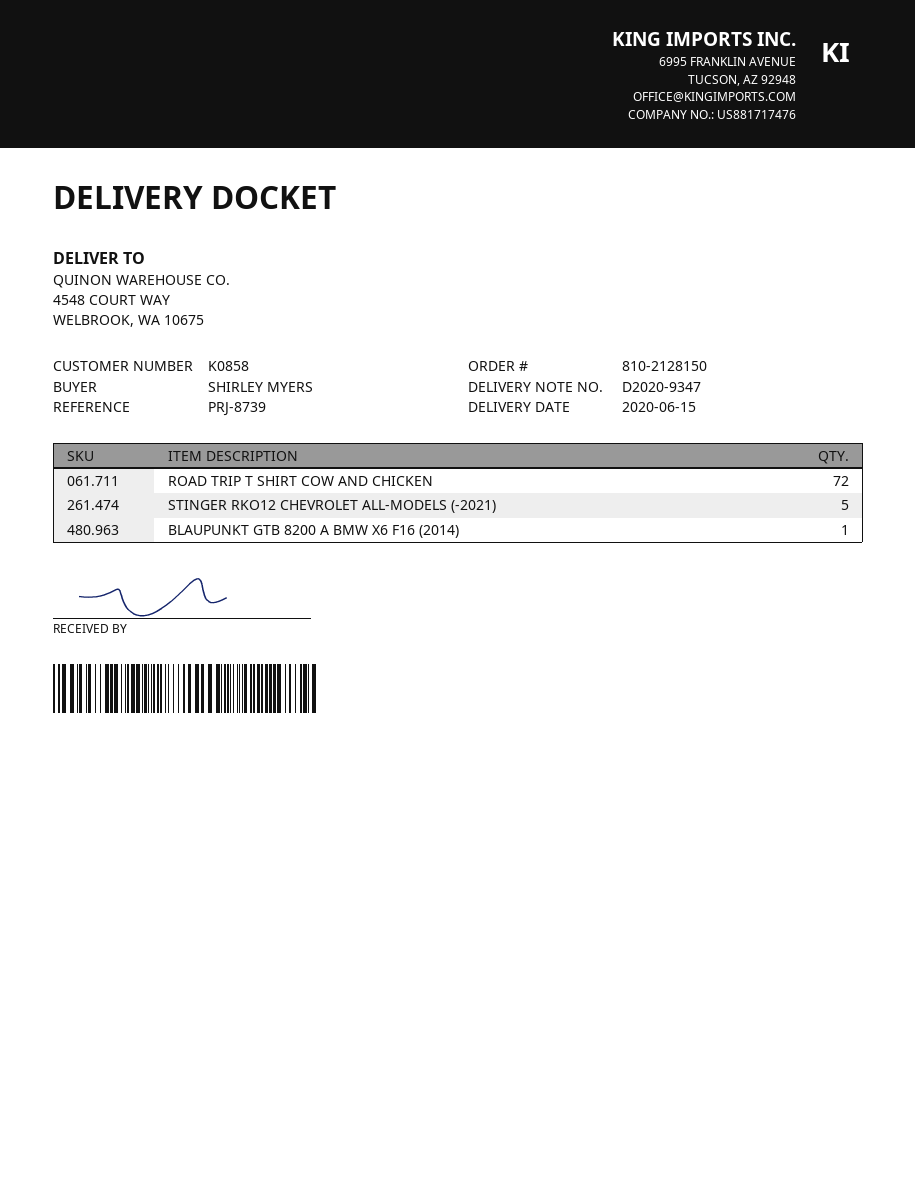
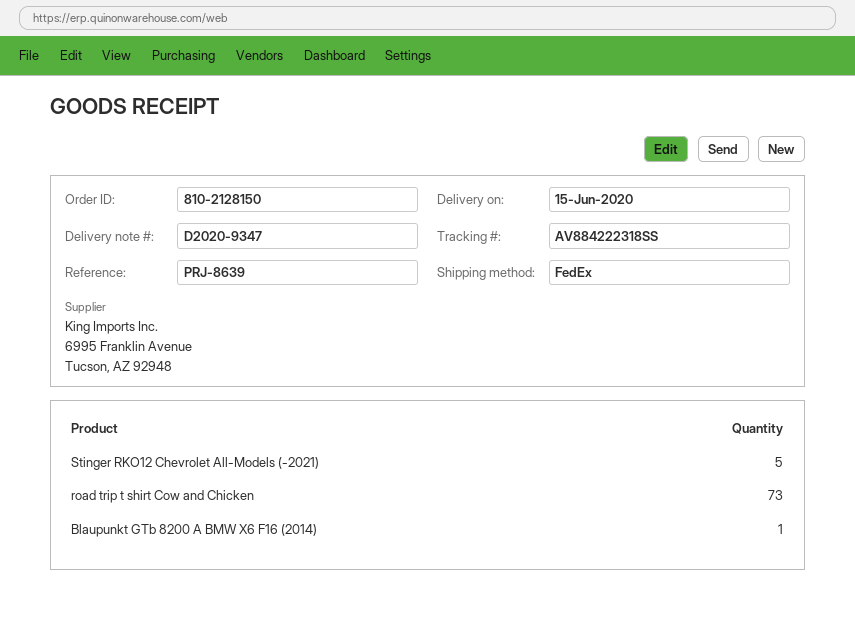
reference: PRJ-8739 -> PRJ-8639
ROAD TRIP T SHIRT COW AND CHICKEN: 72 -> 73

